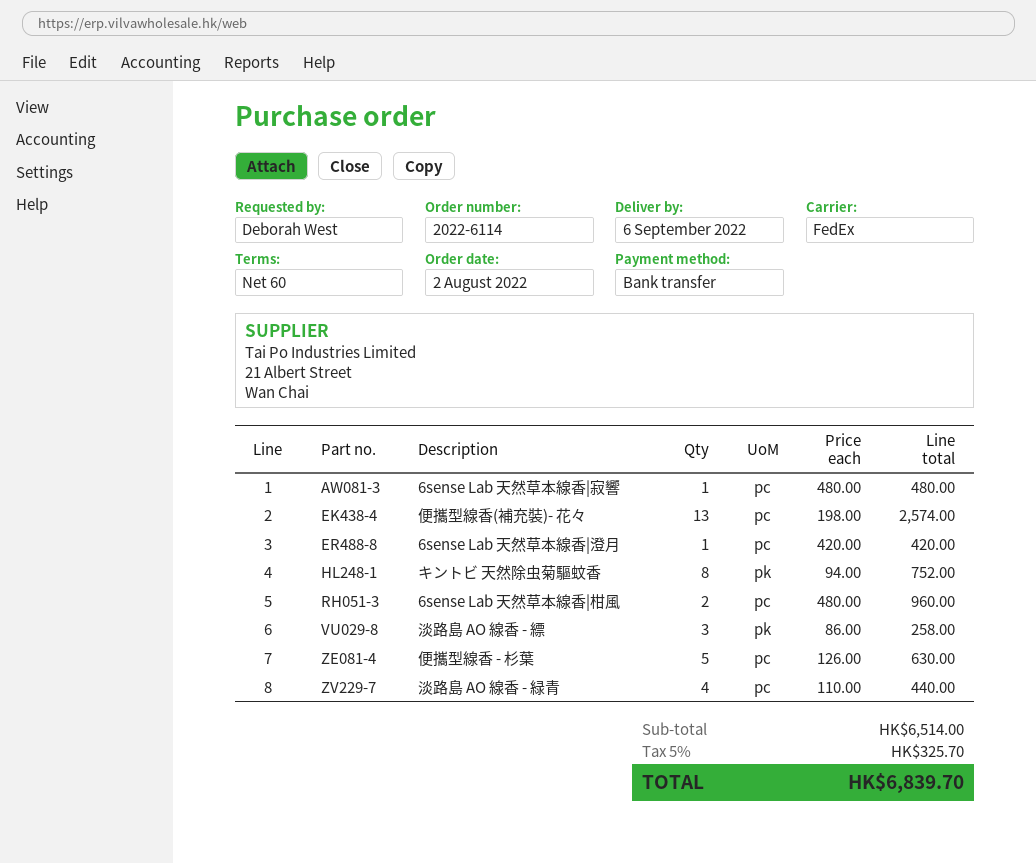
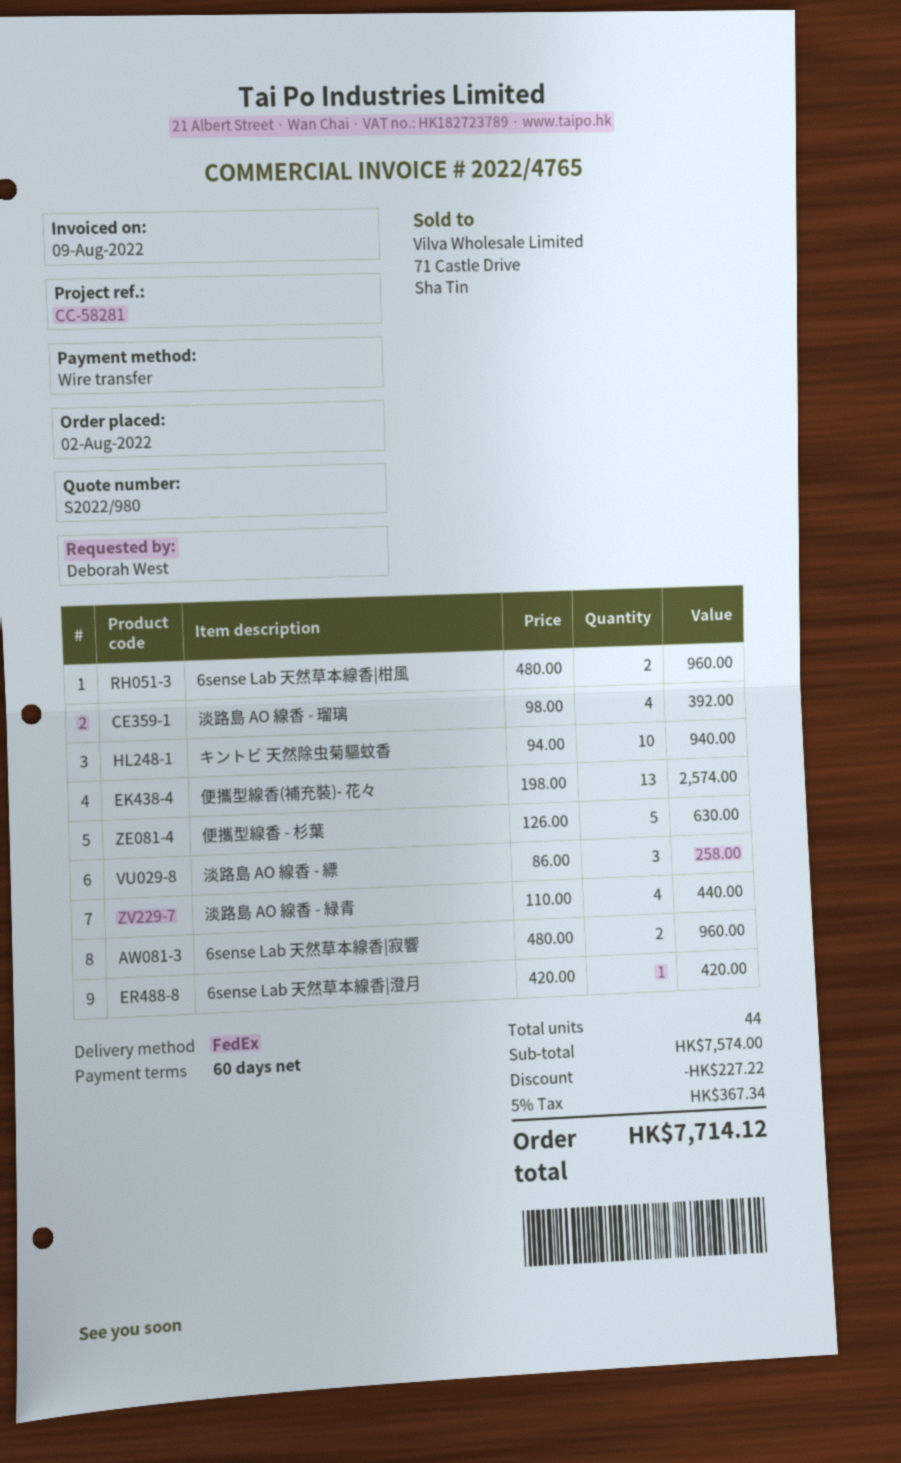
6sense Lab 天然草本線香|寂響: 1 x 480.00 = 480.00 -> 2 x 480.00 = 960.00
キントビ 天然除虫菊驅蚊香: 8 x 94.00 = 752.00 -> 10 x 94.00 = 940.00
淡路島 AO 線香 - 瑠璃: none -> 4 x 98.00 = 392.00
subtotal: 6514.00 -> 7574.00
discount: none -> 227.22
tax: 5% = 325.70 -> 5% = 367.34
total: 6839.70 -> 7714.12

